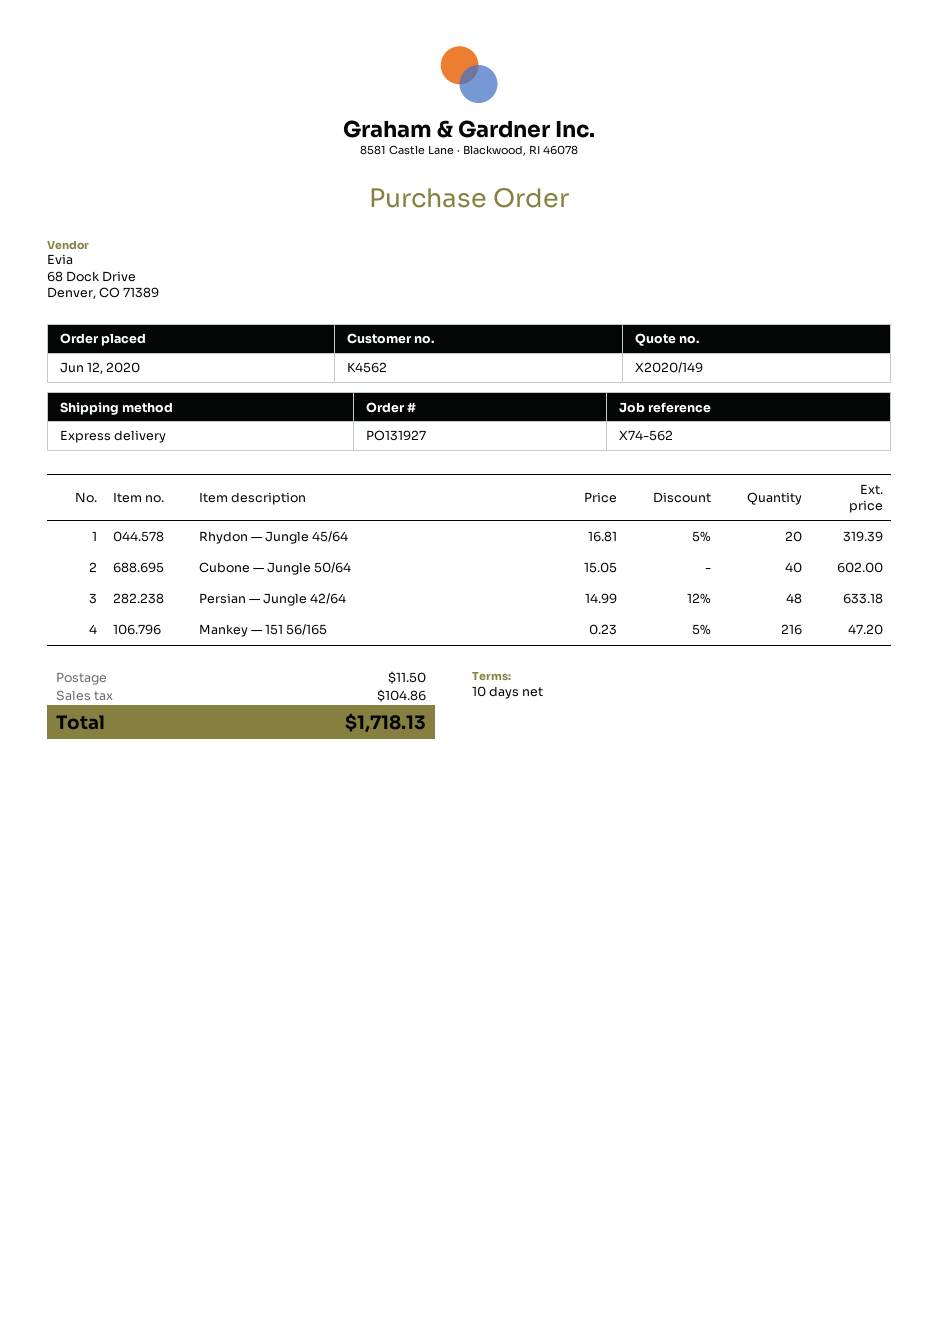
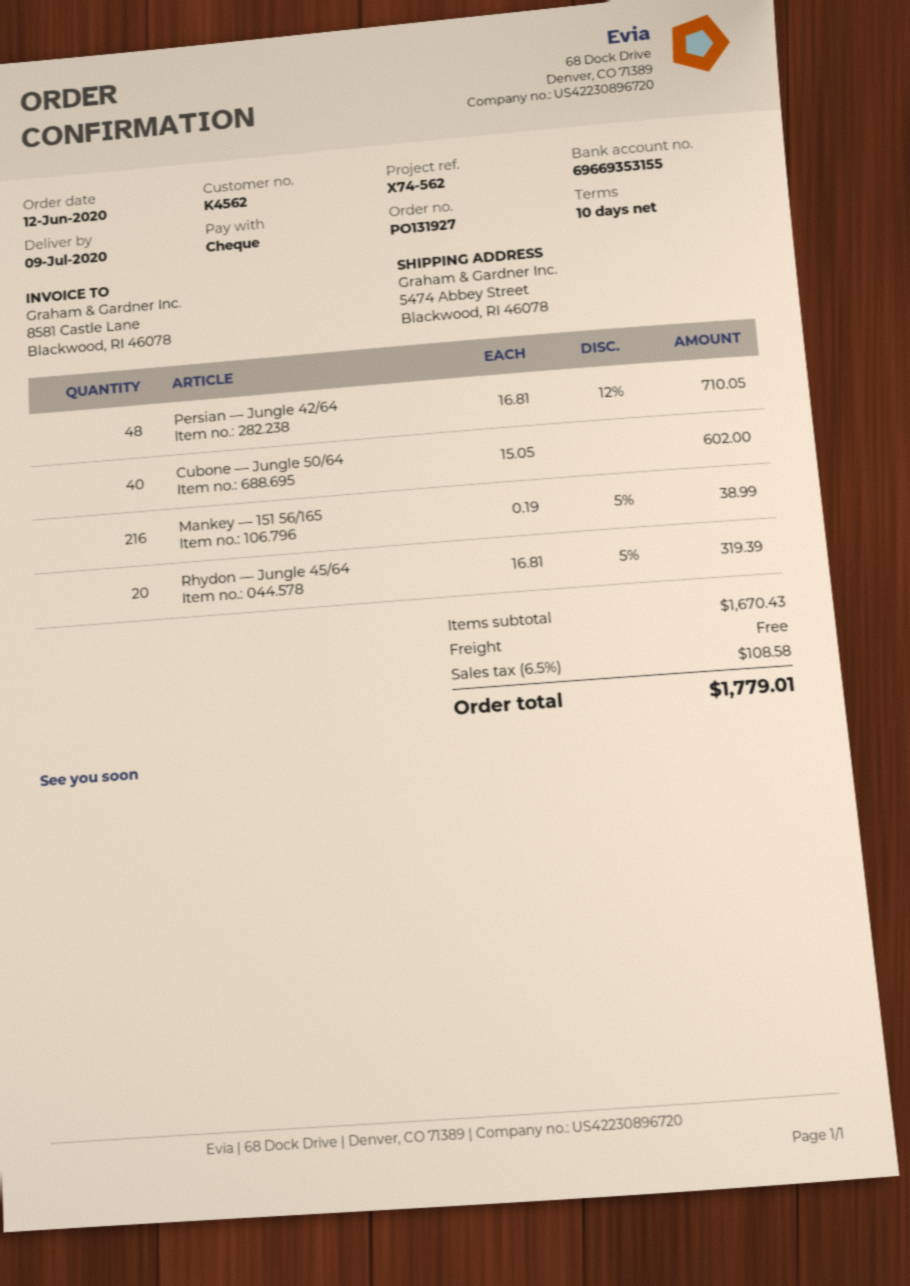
Persian — Jungle 42/64: 48 x 14.99 - 12% = 633.18 -> 48 x 16.81 - 12% = 710.05
Mankey — 151 56/165: 216 x 0.23 - 5% = 47.20 -> 216 x 0.19 - 5% = 38.99
shipping: 11.50 -> 0.00
tax: 104.86 -> 108.58
total: 1718.13 -> 1779.01

